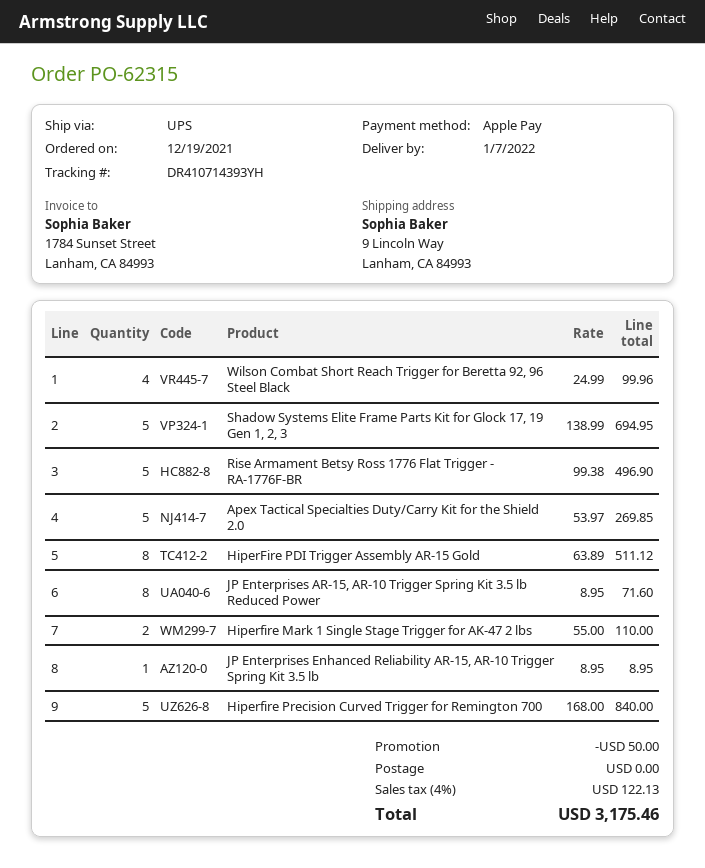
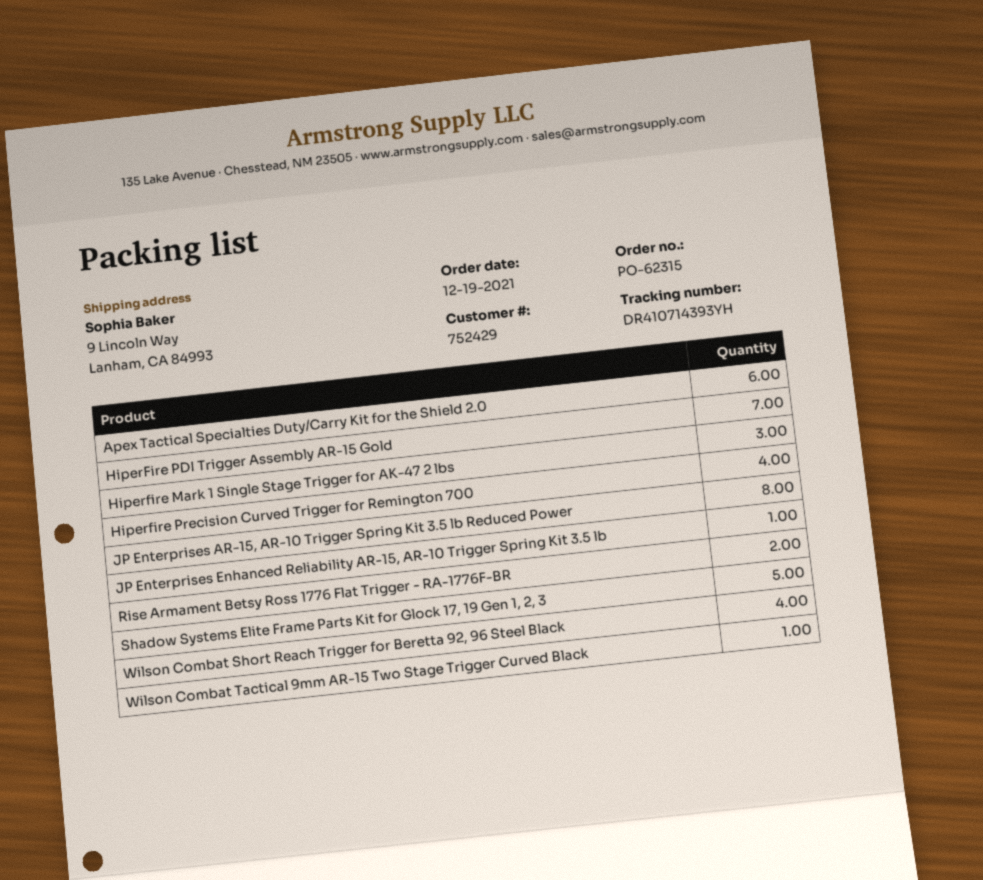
Rise Armament Betsy Ross 1776 Flat Trigger - RA-1776F-BR: 5 -> 2
Apex Tactical Specialties Duty/Carry Kit for the Shield 2.0: 5 -> 6
HiperFire PDI Trigger Assembly AR-15 Gold: 8 -> 7
Hiperfire Mark 1 Single Stage Trigger for AK-47 2 lbs: 2 -> 3
Hiperfire Precision Curved Trigger for Remington 700: 5 -> 4
Wilson Combat Tactical 9mm AR-15 Two Stage Trigger Curved Black: none -> 1

